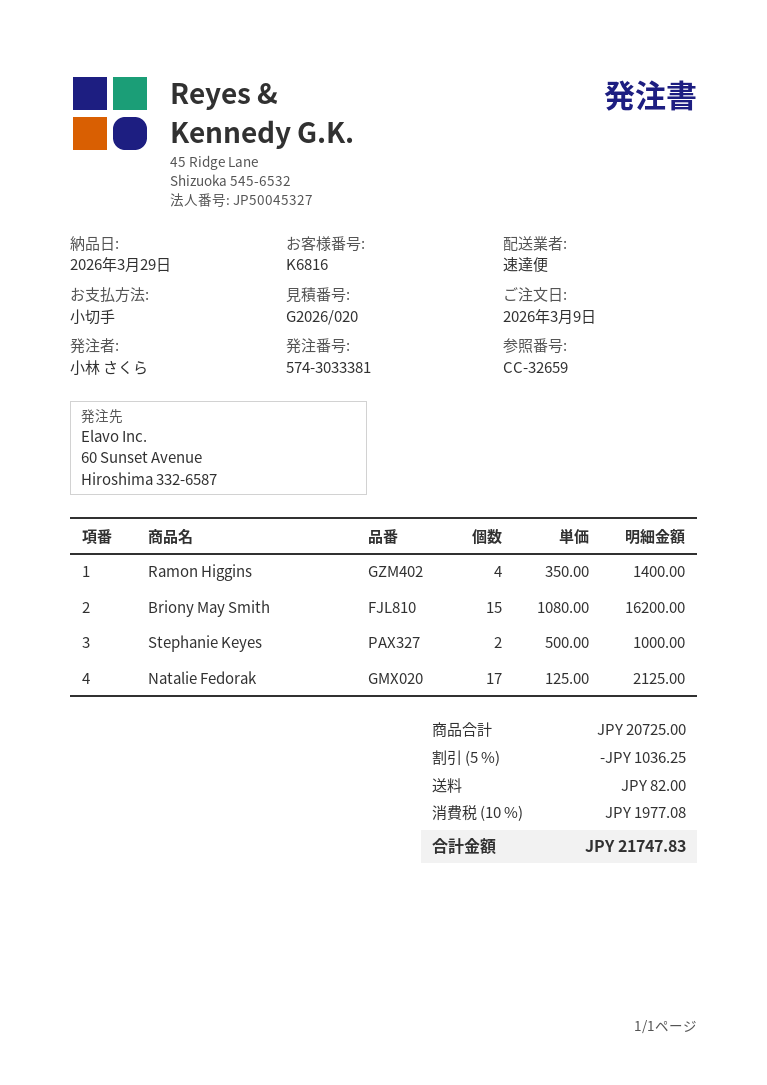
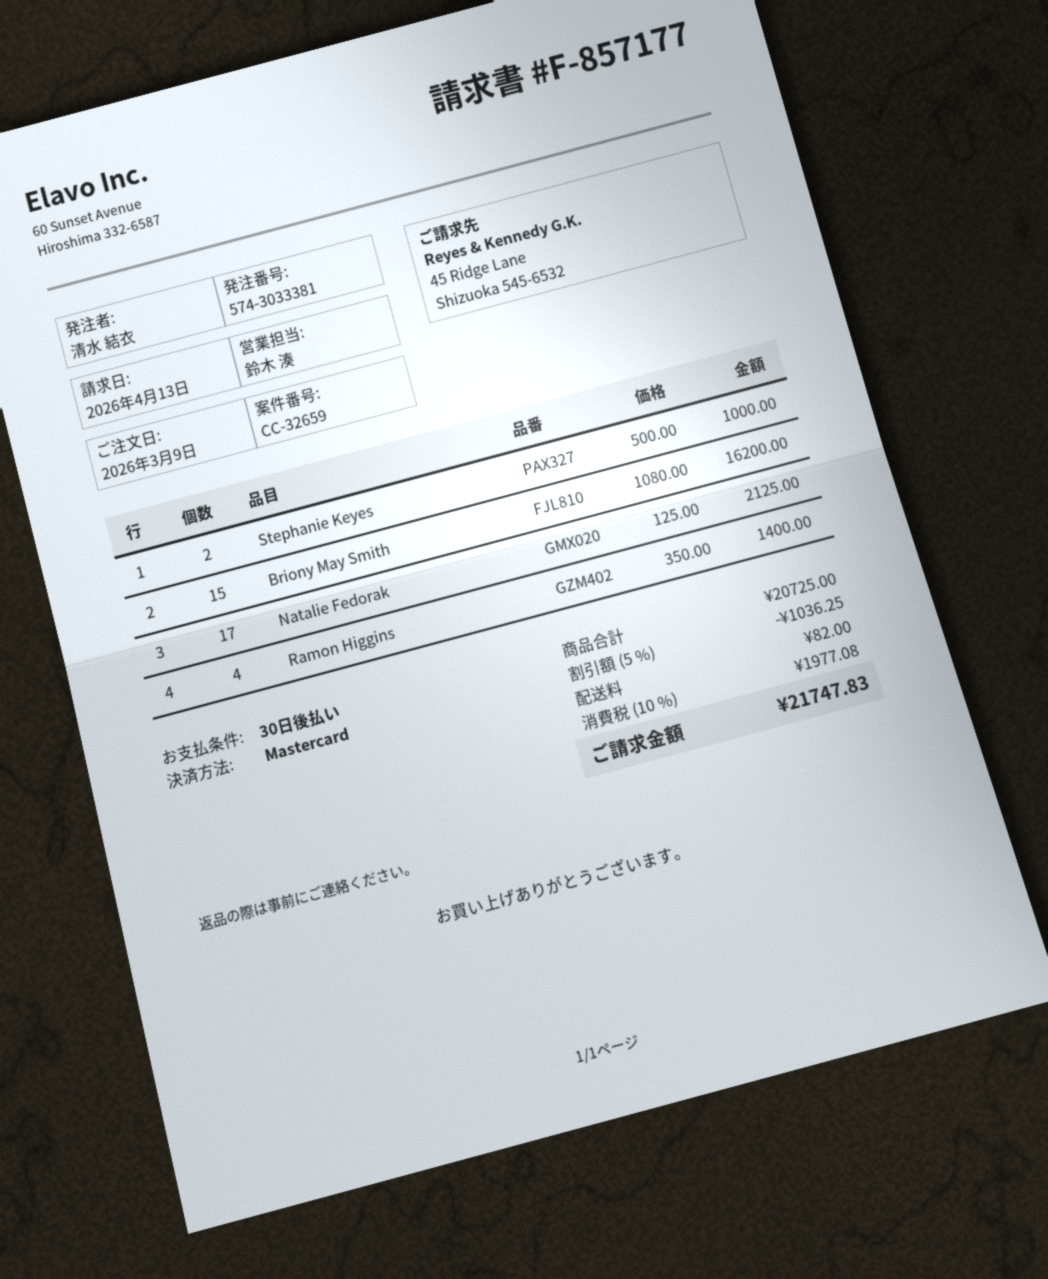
ordered by: 小林 さくら -> 清水 結衣
payment method: cheque -> Mastercard

